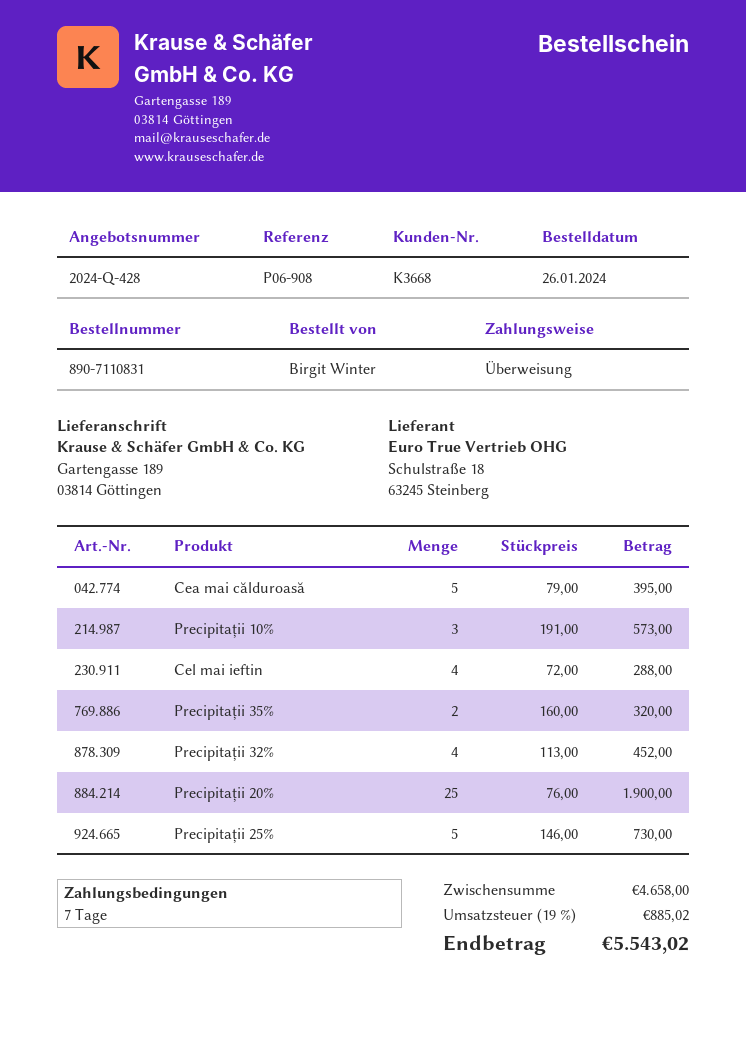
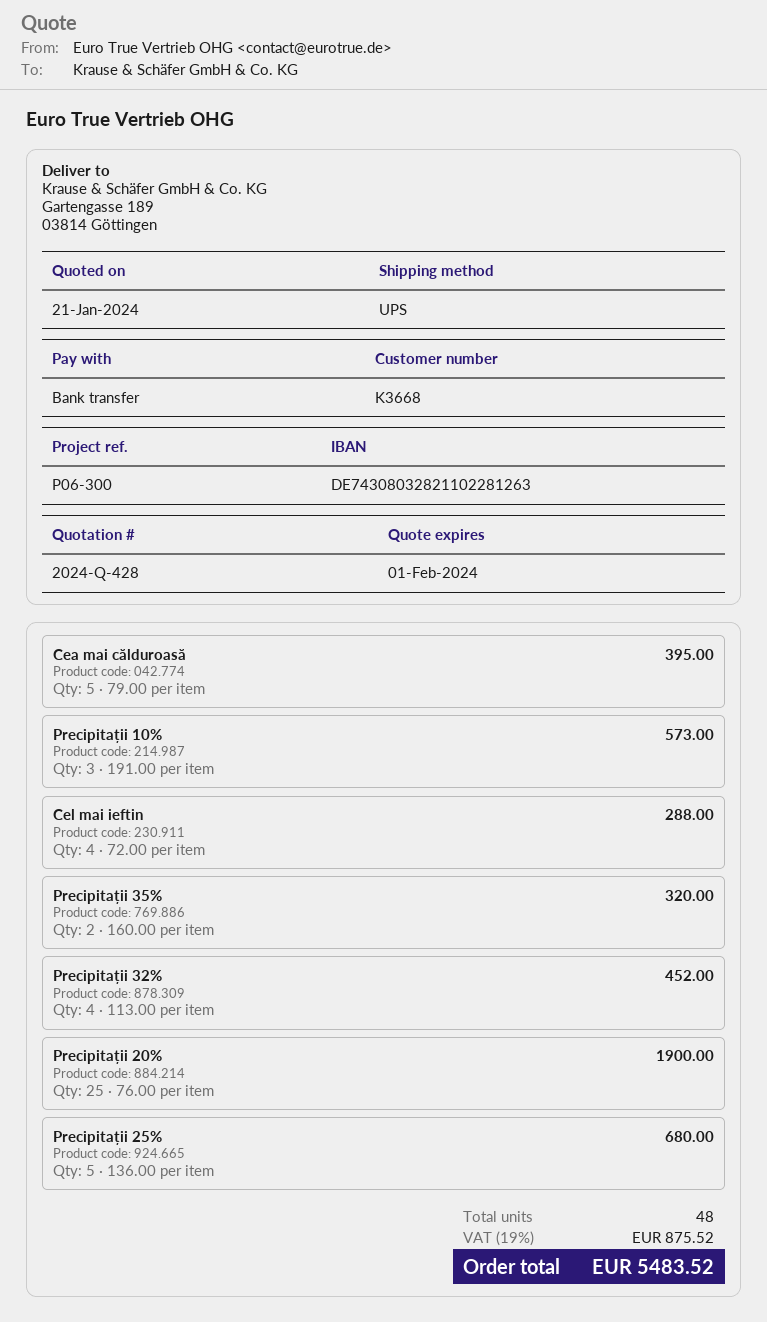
reference: P06-908 -> P06-300
Precipitații 25%: 5 x 146.00 = 730.00 -> 5 x 136.00 = 680.00
tax: 19% = 885.02 -> 19% = 875.52
total: 5543.02 -> 5483.52

